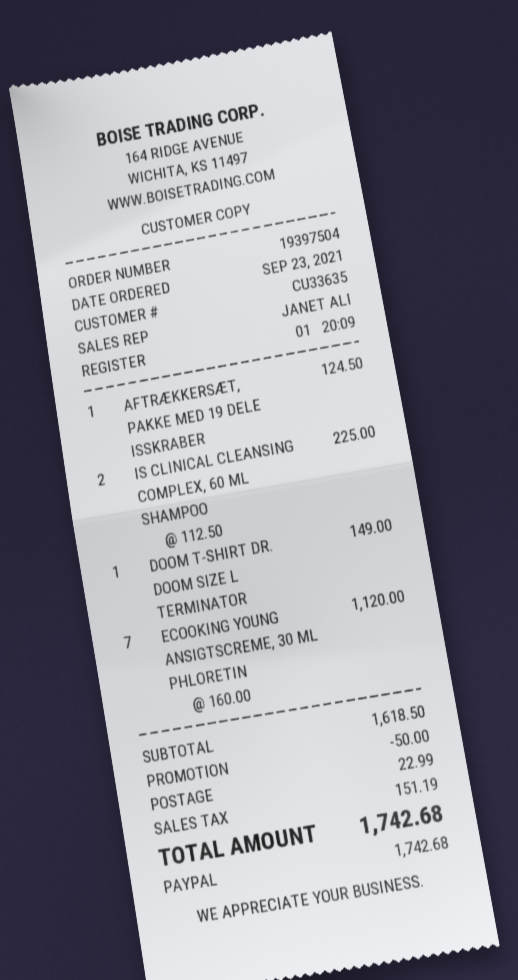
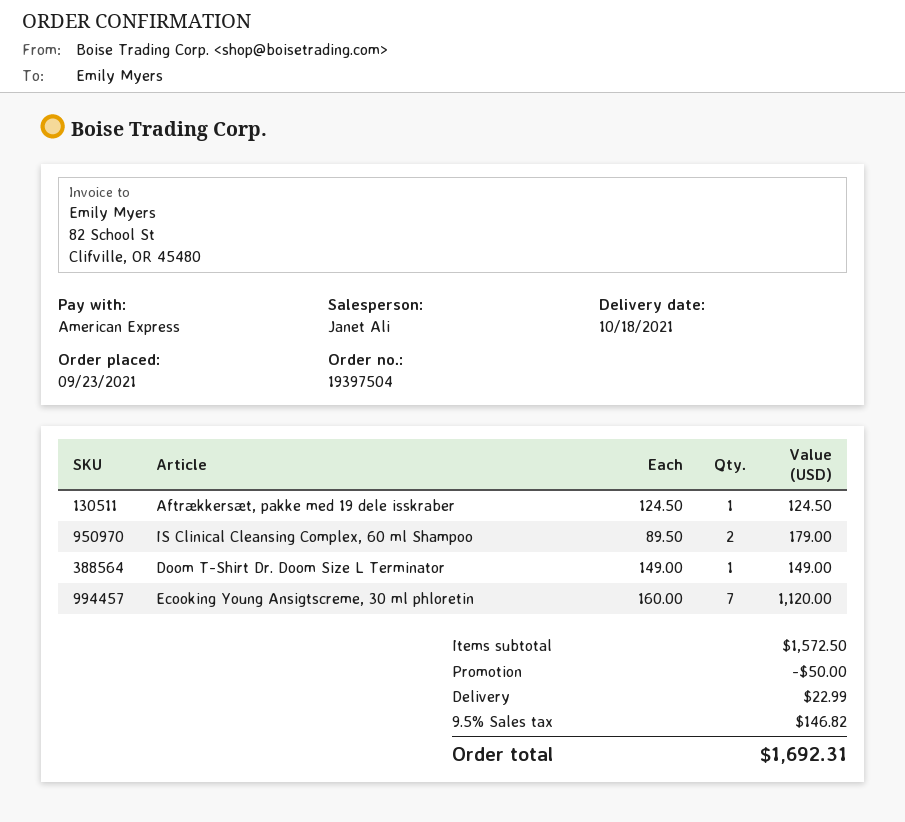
payment method: PayPal -> American Express
IS CLINICAL CLEANSING COMPLEX, 60 ML SHAMPOO: 2 x 112.50 = 225.00 -> 2 x 89.50 = 179.00
subtotal: 1618.50 -> 1572.50
tax: 151.19 -> 146.82
total: 1742.68 -> 1692.31

